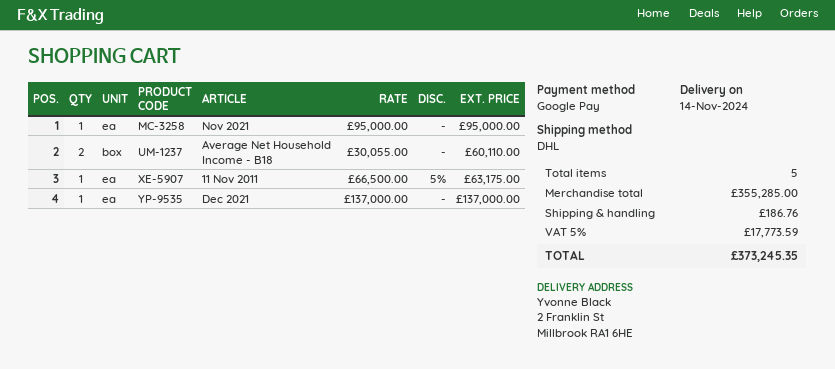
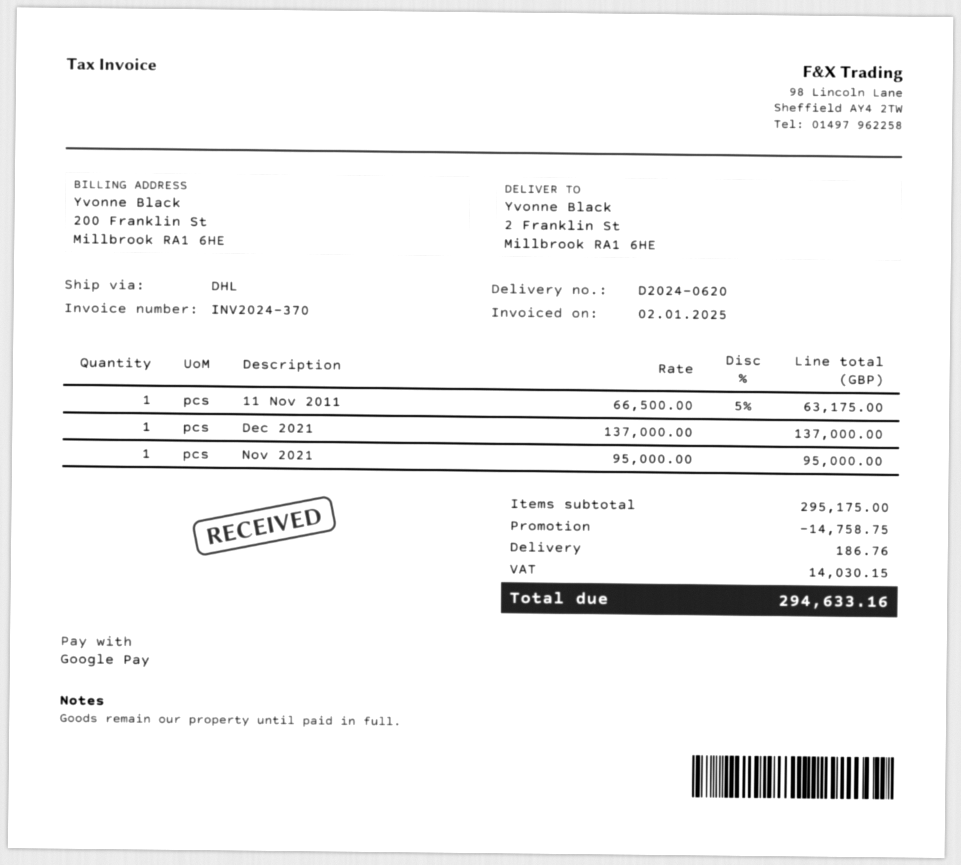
Average Net Household Income - B18: 2 x 30055.00 = 60110.00 -> none
subtotal: 355285.00 -> 295175.00
discount: none -> 14758.75
tax: 17773.59 -> 14030.15
total: 373245.35 -> 294633.16

